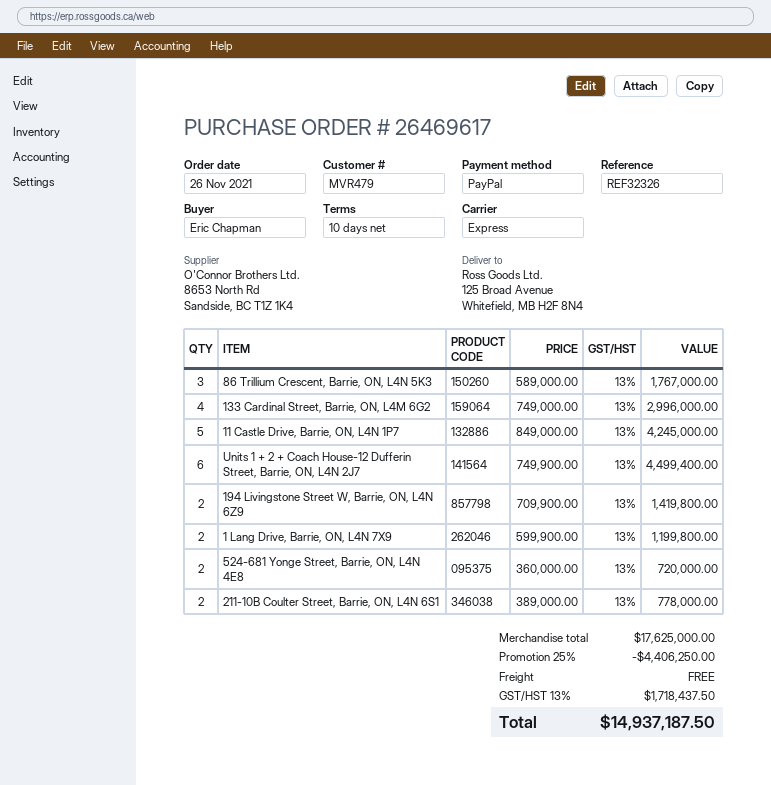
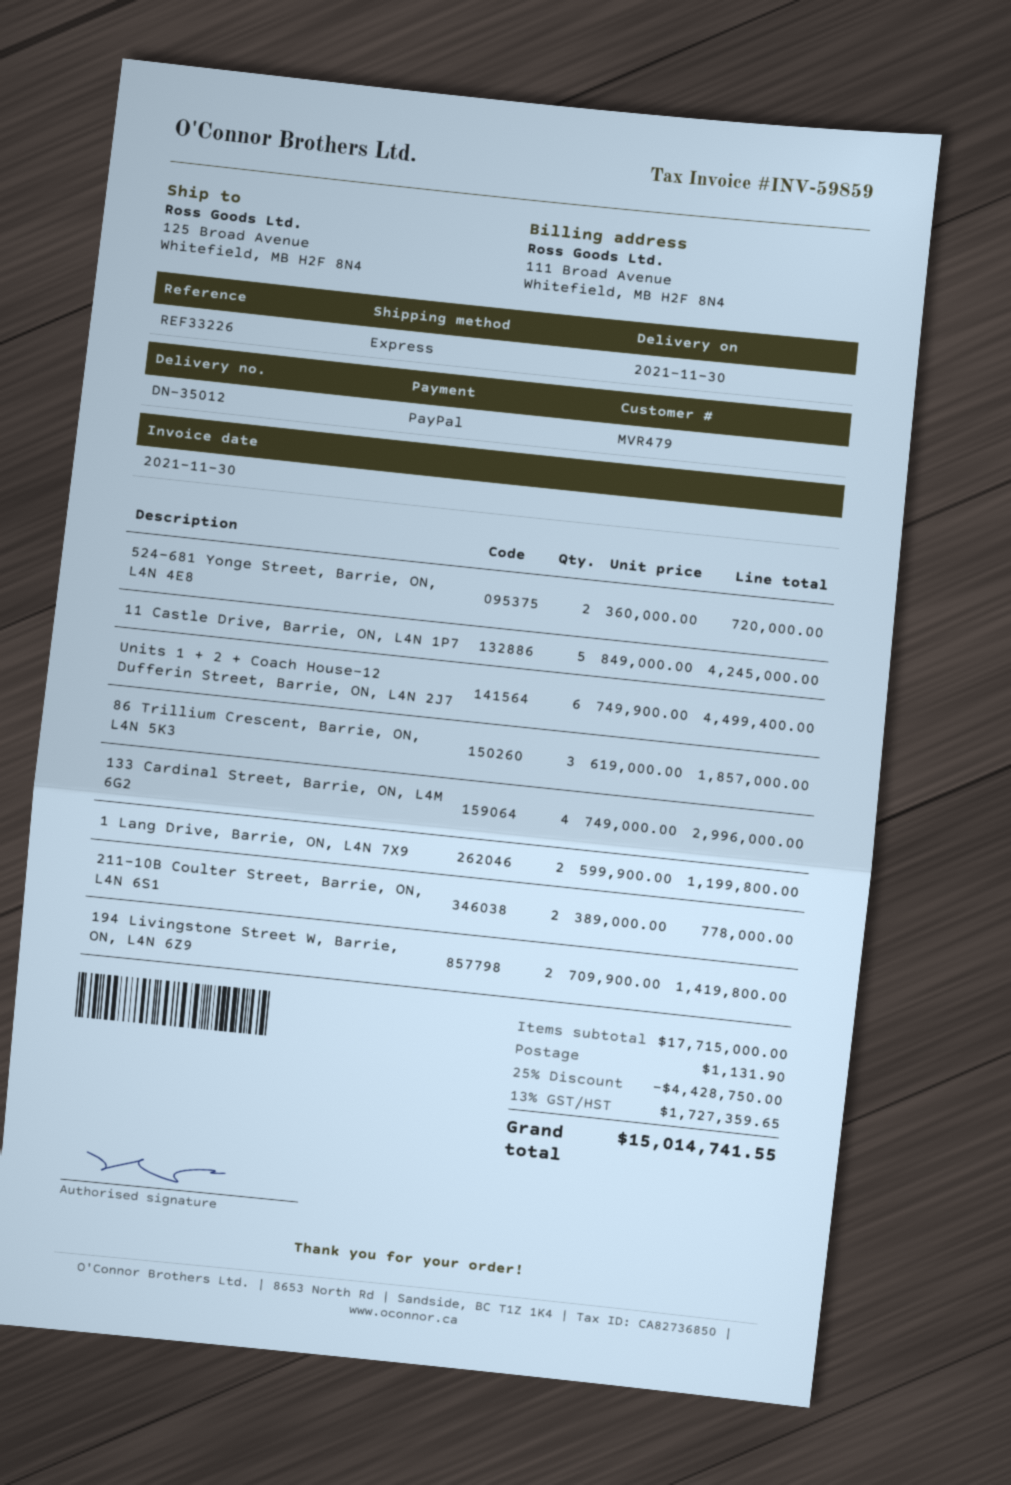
reference: REF32326 -> REF33226
86 Trillium Crescent, Barrie, ON, L4N 5K3: 3 x 589000.00 = 1767000.00 -> 3 x 619000.00 = 1857000.00
subtotal: 17625000.00 -> 17715000.00
discount: 25% = 4406250.00 -> 25% = 4428750.00
shipping: 0.00 -> 1131.90
tax: 13% = 1718437.50 -> 13% = 1727359.65
total: 14937187.50 -> 15014741.55

